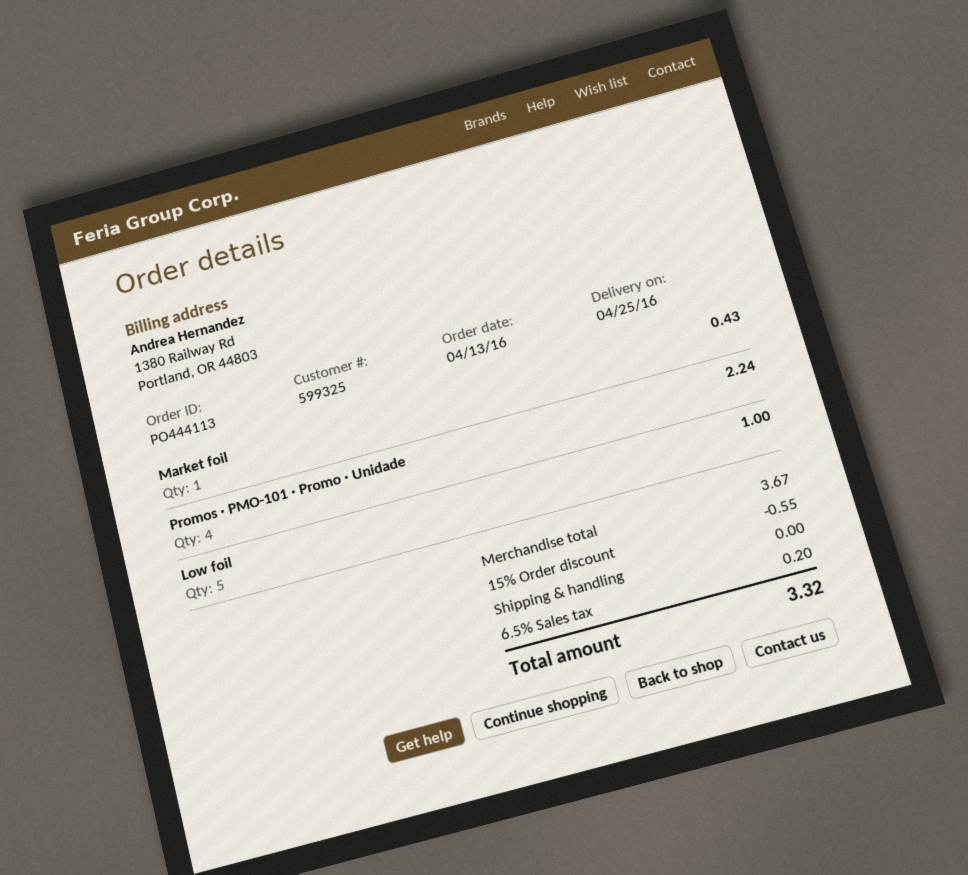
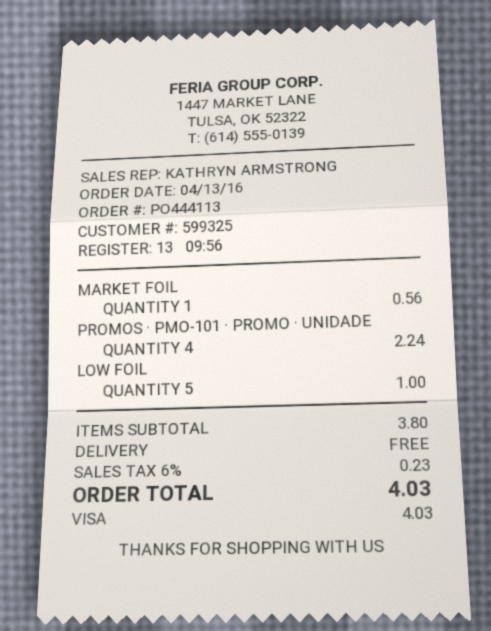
Market foil: 1 for 0.43 -> 1 for 0.56
subtotal: 3.67 -> 3.80
discount: 15% = 0.55 -> none
tax: 6.5% = 0.20 -> 6% = 0.23
total: 3.32 -> 4.03

